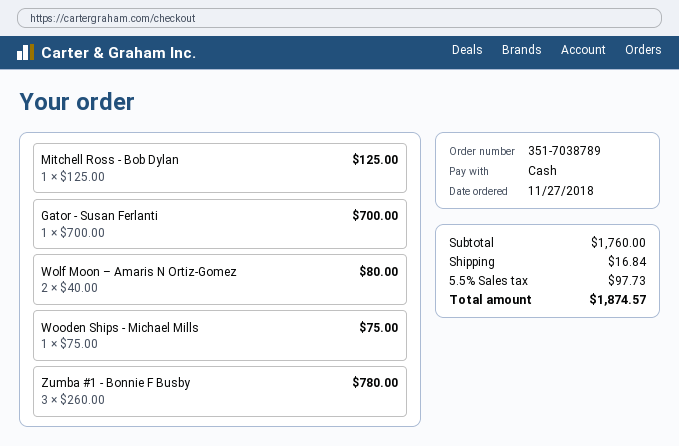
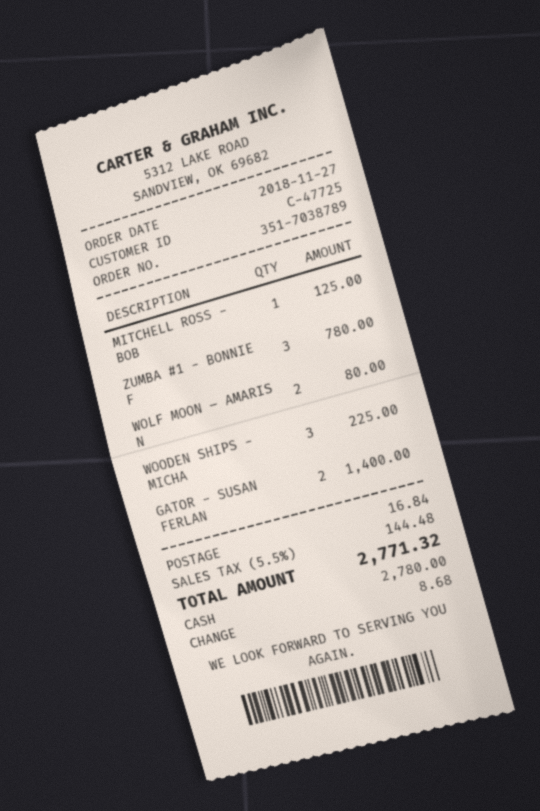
Gator - Susan Ferlanti: 1 for 700.00 -> 2 for 1400.00
Wooden Ships - Michael Mills: 1 for 75.00 -> 3 for 225.00
tax: 5.5% = 97.73 -> 5.5% = 144.48
total: 1874.57 -> 2771.32

